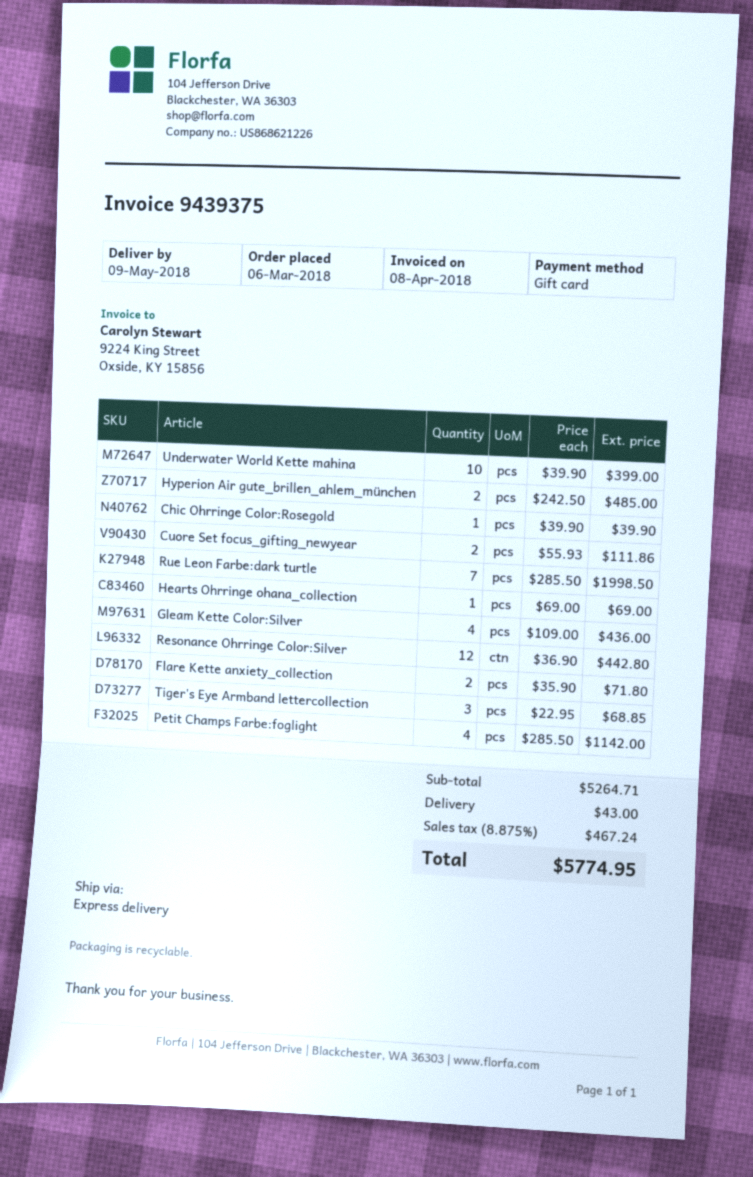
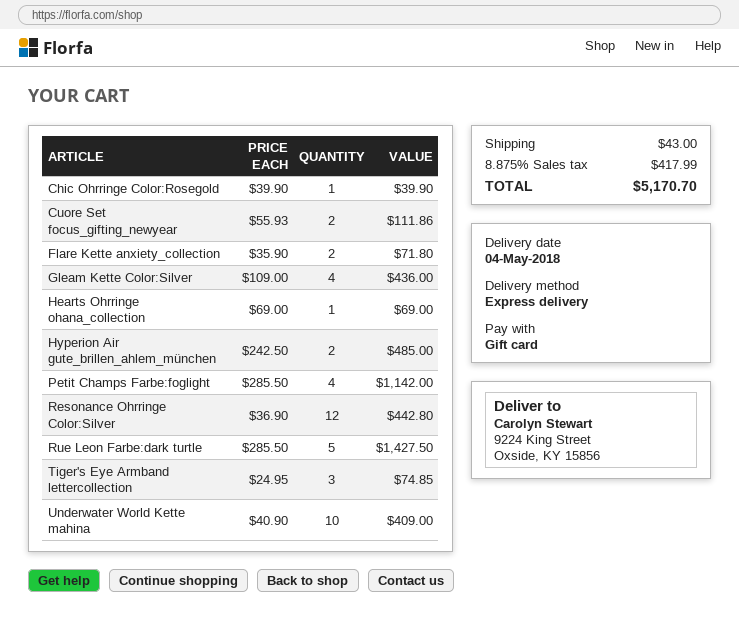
delivery date: 2018-05-09 -> 2018-05-04
Underwater World Kette mahina: 10 x 39.90 = 399.00 -> 10 x 40.90 = 409.00
Rue Leon Farbe:dark turtle: 7 x 285.50 = 1998.50 -> 5 x 285.50 = 1427.50
Tiger's Eye Armband lettercollection: 3 x 22.95 = 68.85 -> 3 x 24.95 = 74.85
tax: 8.875% = 467.24 -> 8.875% = 417.99
total: 5774.95 -> 5170.70

